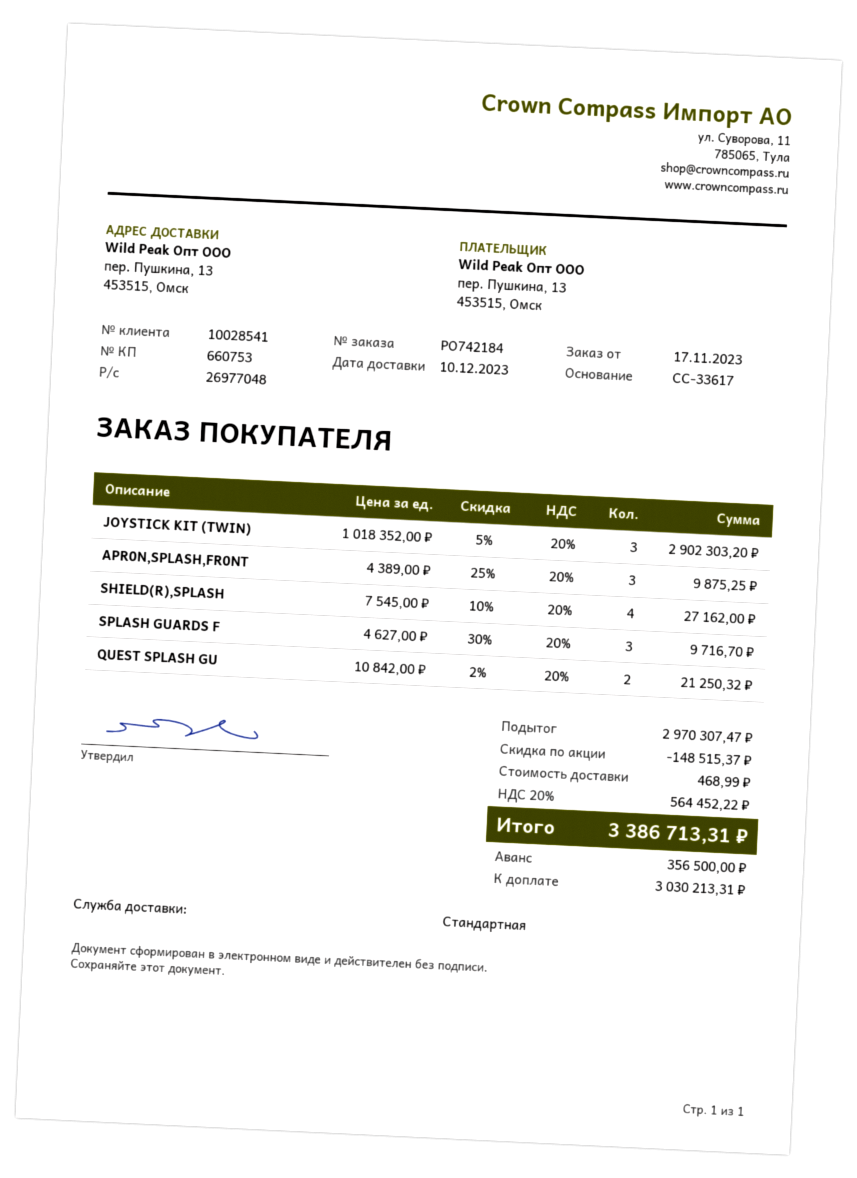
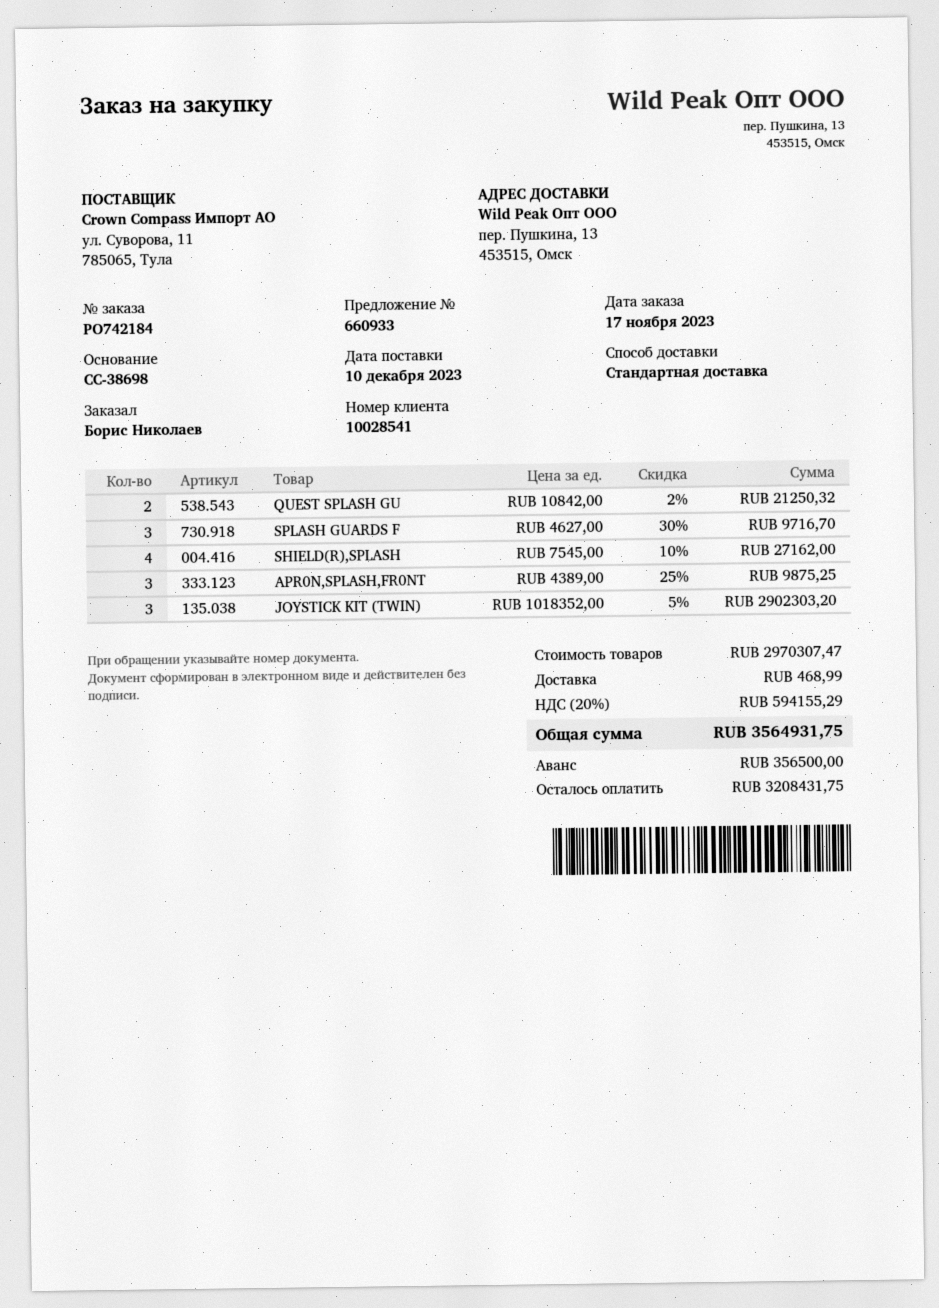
quote number: 660753 -> 660933
reference: CC-33617 -> CC-38698
discount: 148515.37 -> none
tax: 20% = 564452.22 -> 20% = 594155.29
total: 3386713.31 -> 3564931.75
balance: 3030213.31 -> 3208431.75

